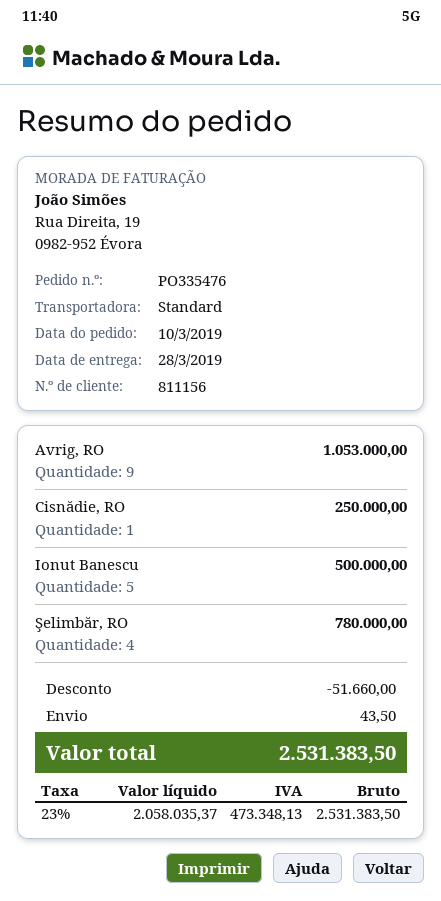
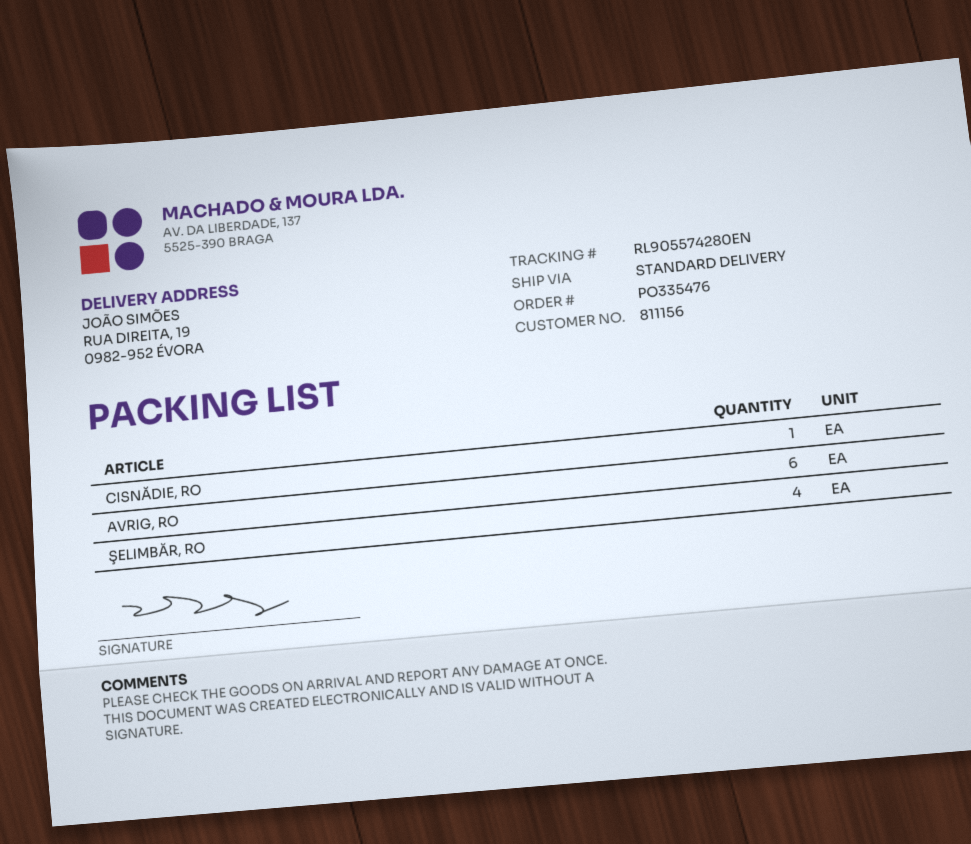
Avrig, RO: 9 -> 6
Ionut Banescu: 5 -> none

